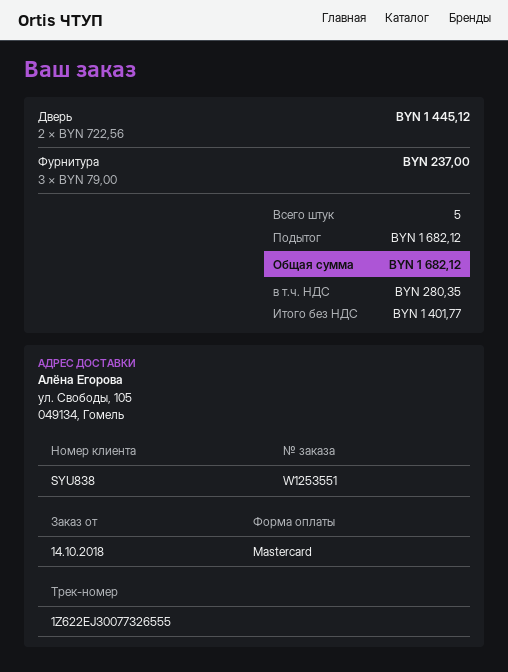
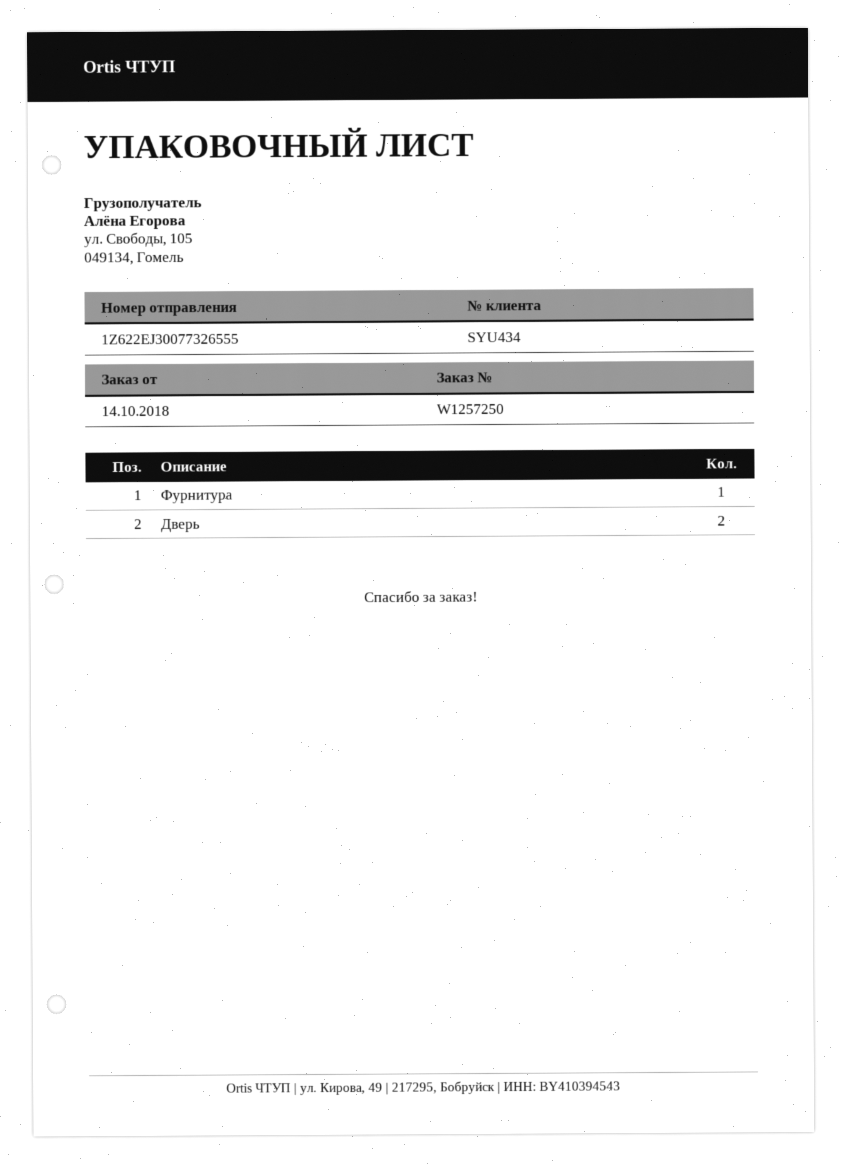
order number: W1253551 -> W1257250
customer number: SYU838 -> SYU434
Фурнитура: 3 -> 1

